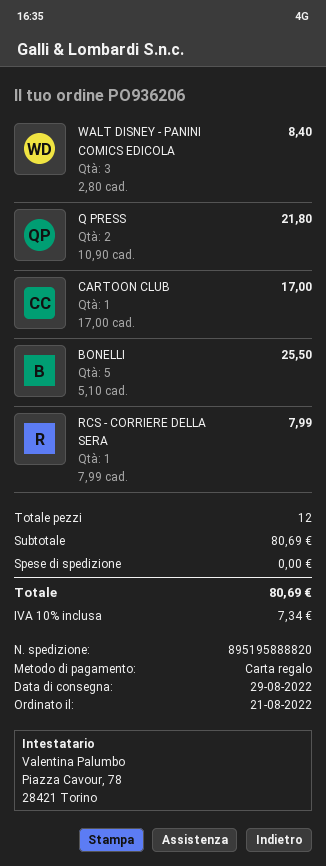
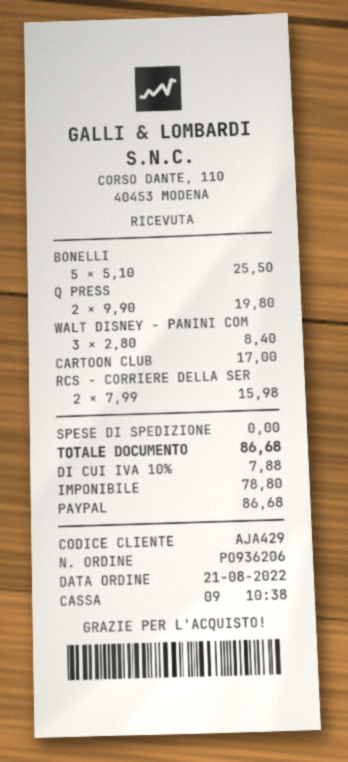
payment method: gift card -> PayPal
Q PRESS: 2 x 10.90 = 21.80 -> 2 x 9.90 = 19.80
RCS - CORRIERE DELLA SERA: 1 x 7.99 = 7.99 -> 2 x 7.99 = 15.98
tax: 10% = 7.34 -> 10% = 7.88
total: 80.69 -> 86.68

